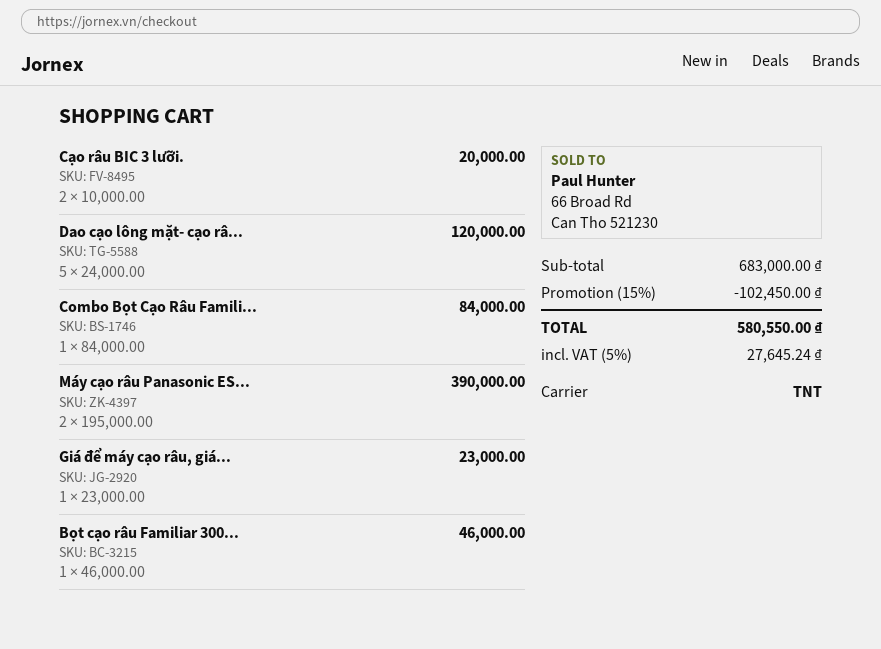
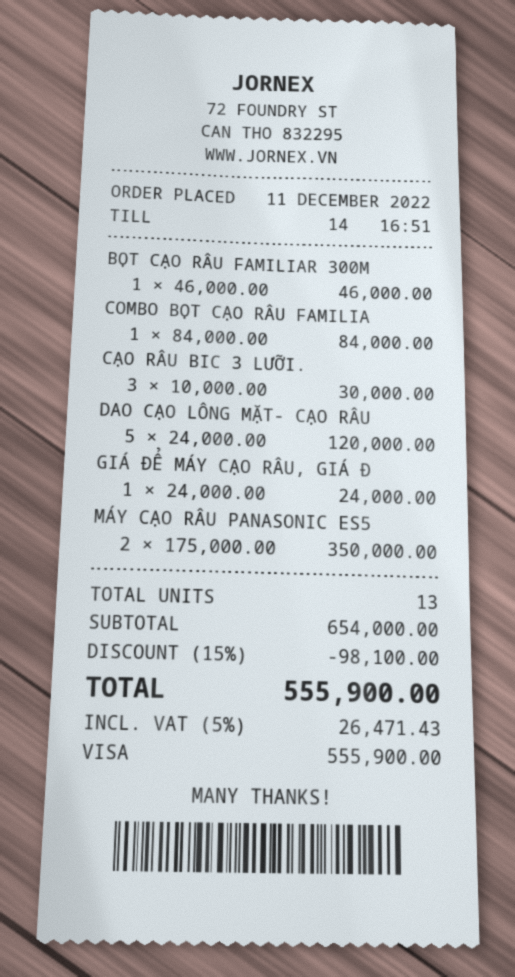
Cạo râu BIC 3 lưỡi.: 2 x 10000.00 = 20000.00 -> 3 x 10000.00 = 30000.00
Máy cạo râu Panasonic ES...: 2 x 195000.00 = 390000.00 -> 2 x 175000.00 = 350000.00
Giá để máy cạo râu, giá...: 1 x 23000.00 = 23000.00 -> 1 x 24000.00 = 24000.00
subtotal: 683000.00 -> 654000.00
discount: 15% = 102450.00 -> 15% = 98100.00
tax: 5% = 27645.24 -> 5% = 26471.43
total: 580550.00 -> 555900.00

